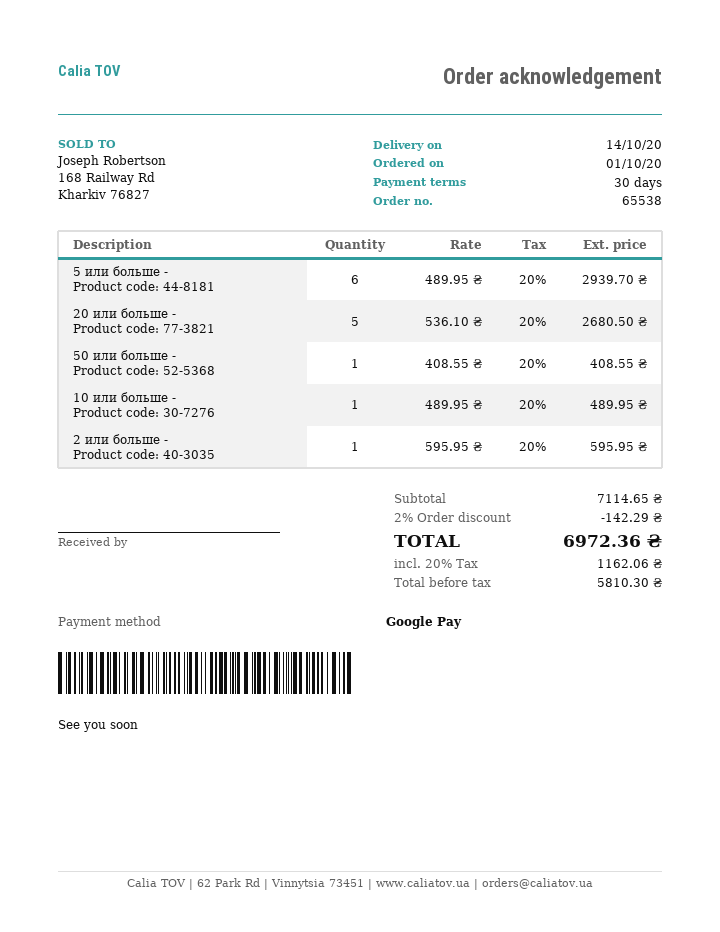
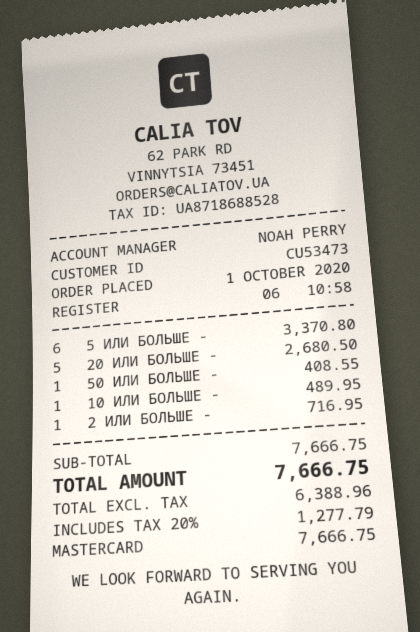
payment method: Google Pay -> Mastercard
5 или больше -: 6 for 2939.70 -> 6 for 3370.80
2 или больше -: 1 for 595.95 -> 1 for 716.95
subtotal: 7114.65 -> 7666.75
discount: 2% = 142.29 -> none
net: 5810.30 -> 6388.96
tax: 20% = 1162.06 -> 20% = 1277.79
total: 6972.36 -> 7666.75

